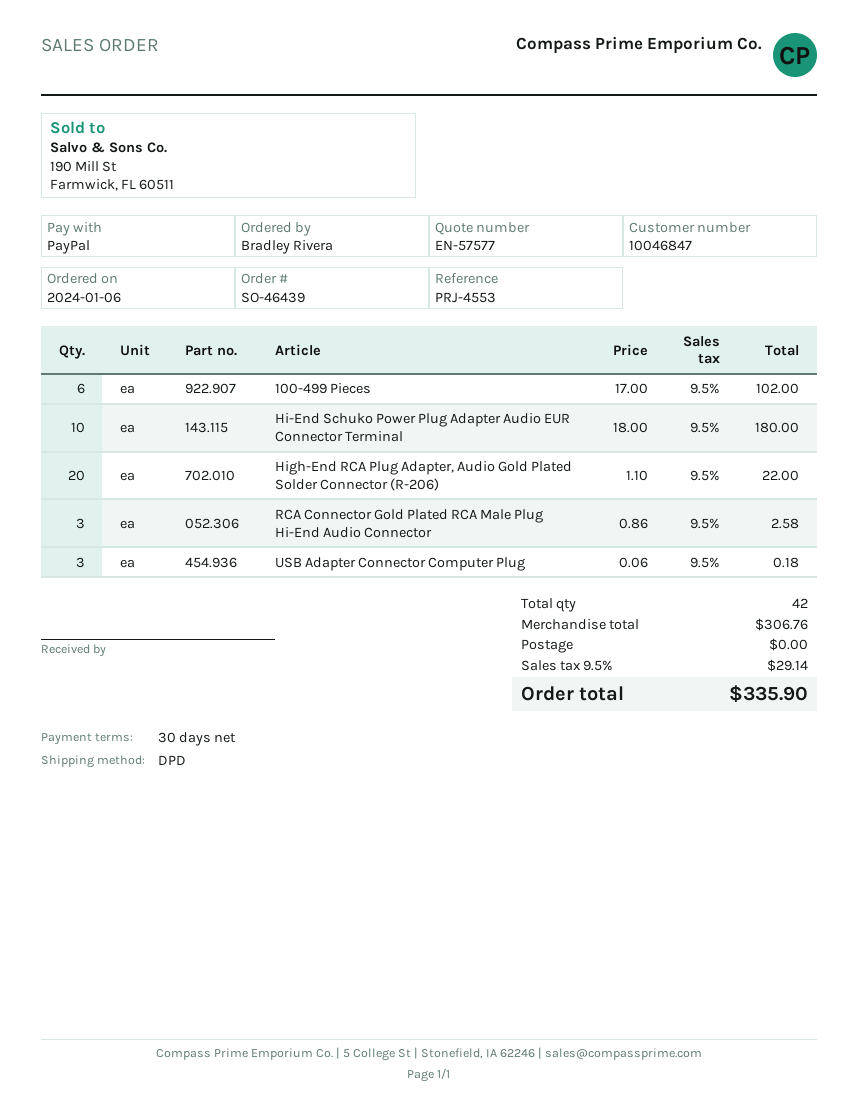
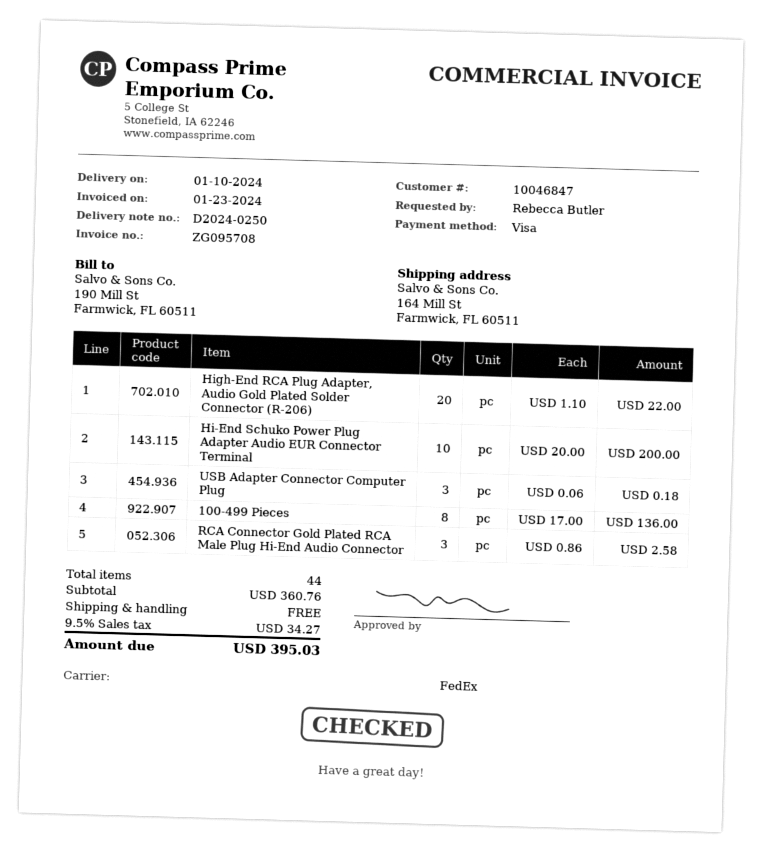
ordered by: Bradley Rivera -> Rebecca Butler
payment method: PayPal -> Visa
shipping method: DPD -> FedEx
100-499 Pieces: 6 x 17.00 = 102.00 -> 8 x 17.00 = 136.00
Hi-End Schuko Power Plug Adapter Audio EUR Connector Terminal: 10 x 18.00 = 180.00 -> 10 x 20.00 = 200.00
total quantity: 42 -> 44
subtotal: 306.76 -> 360.76
tax: 9.5% = 29.14 -> 9.5% = 34.27
total: 335.90 -> 395.03

